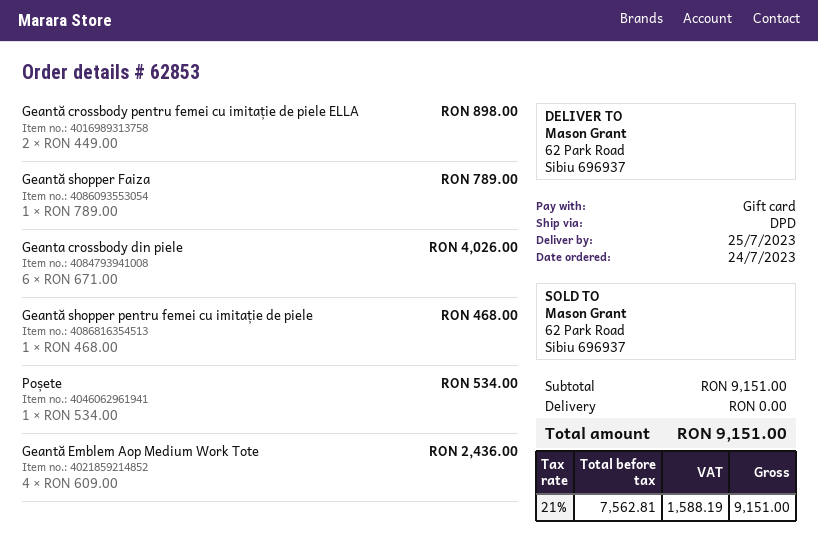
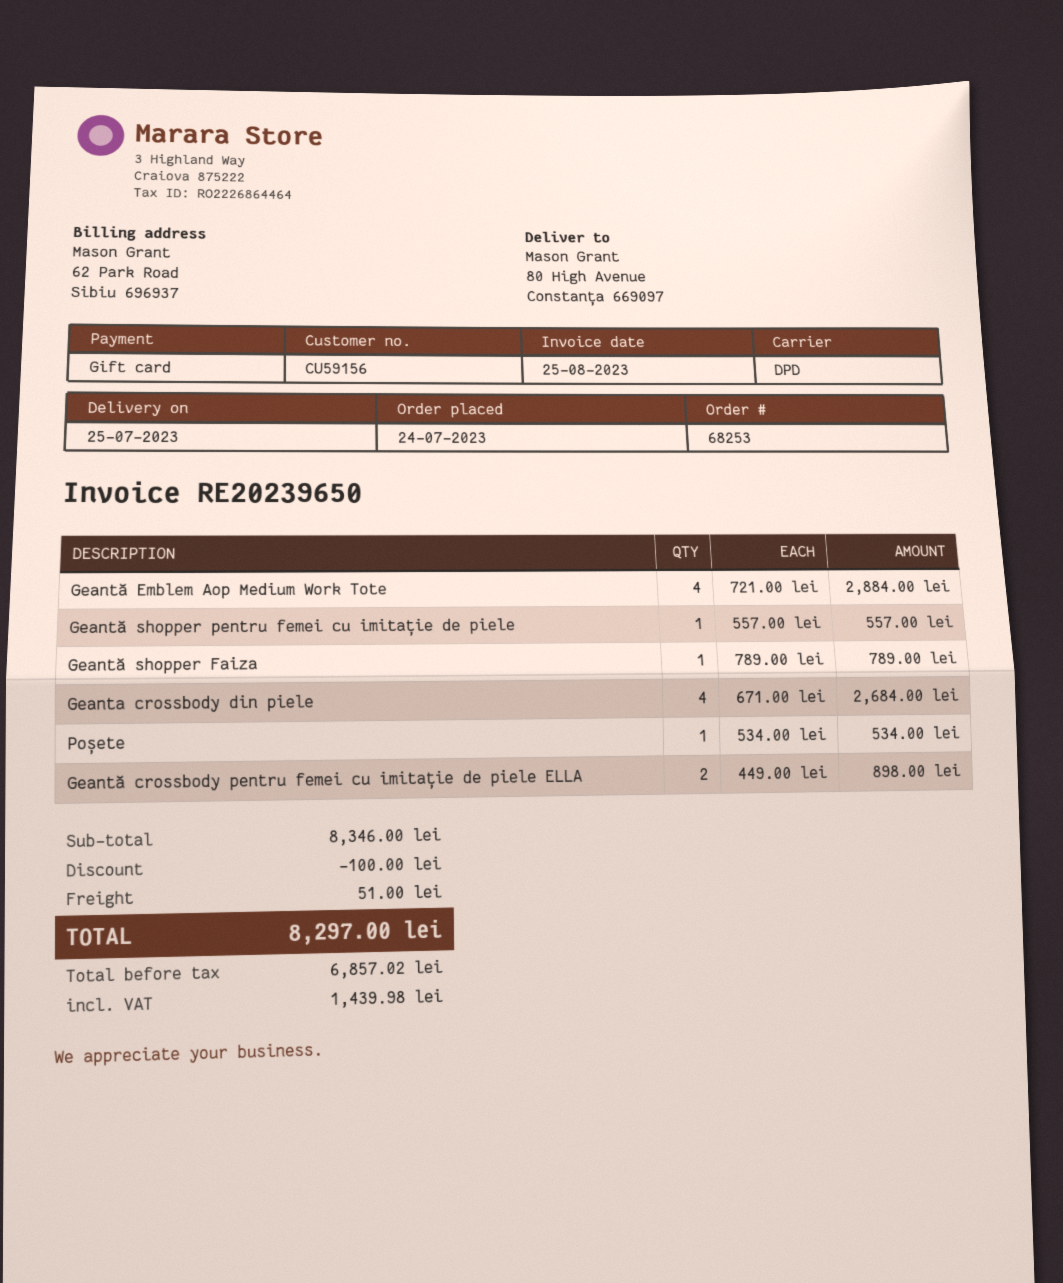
order number: 62853 -> 68253
ship to: 62 Park Road, Sibiu 696937 -> 80 High Avenue, Constanța 669097
Geanta crossbody din piele: 6 x 671.00 = 4026.00 -> 4 x 671.00 = 2684.00
Geantă shopper pentru femei cu imitație de piele: 1 x 468.00 = 468.00 -> 1 x 557.00 = 557.00
Geantă Emblem Aop Medium Work Tote: 4 x 609.00 = 2436.00 -> 4 x 721.00 = 2884.00
subtotal: 9151.00 -> 8346.00
discount: none -> 100.00
shipping: 0.00 -> 51.00
net: 7562.81 -> 6857.02
tax: 1588.19 -> 1439.98
total: 9151.00 -> 8297.00

